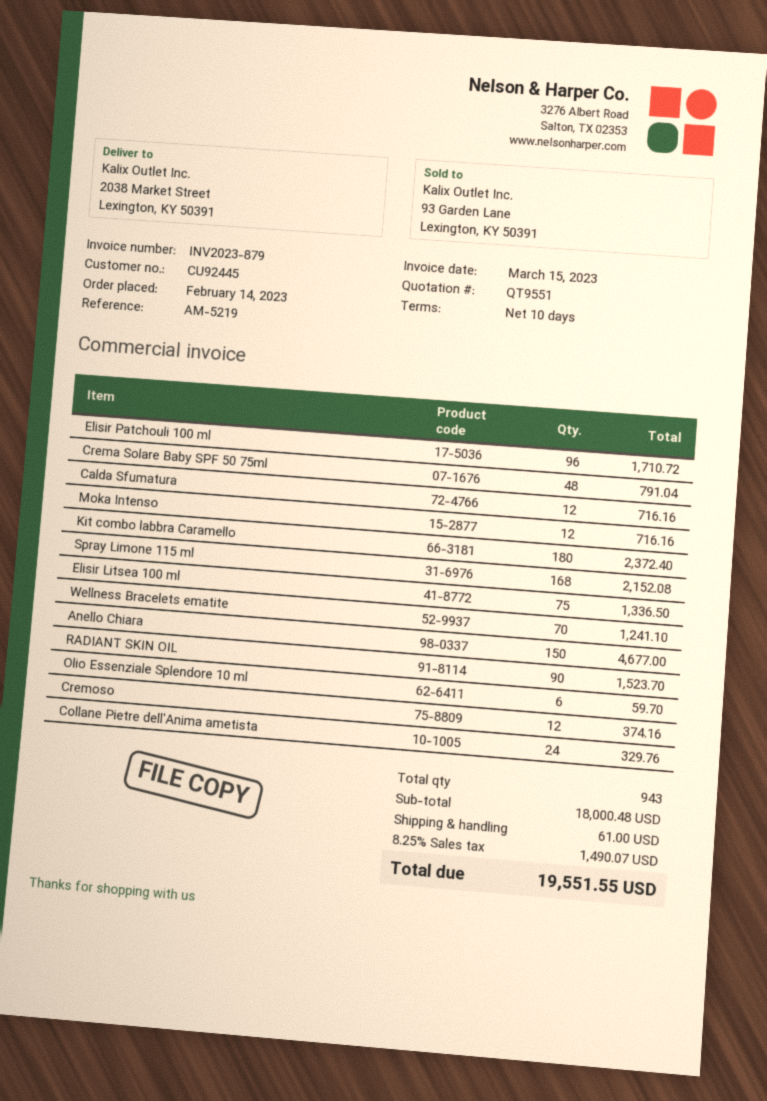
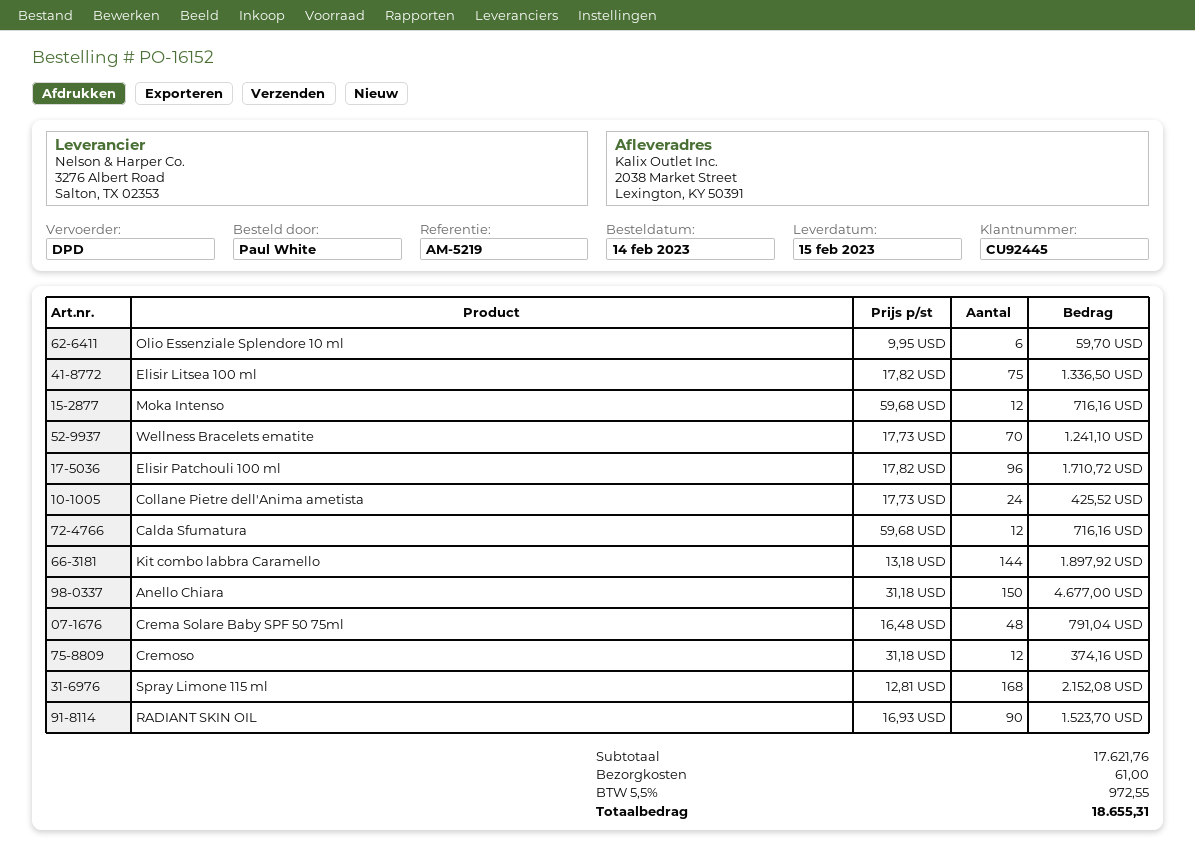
Kit combo labbra Caramello: 180 for 2372.40 -> 144 for 1897.92
Collane Pietre dell'Anima ametista: 24 for 329.76 -> 24 for 425.52
subtotal: 18000.48 -> 17621.76
tax: 8.25% = 1490.07 -> 5.5% = 972.55
total: 19551.55 -> 18655.31

